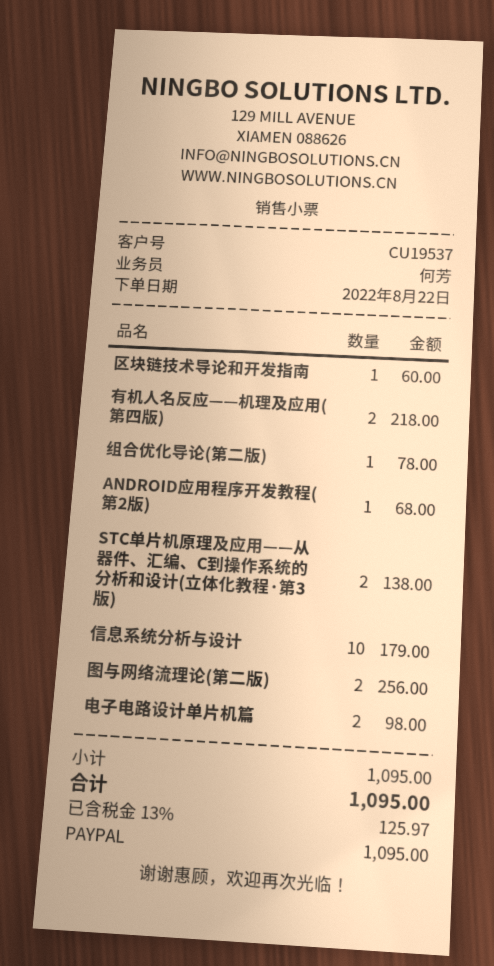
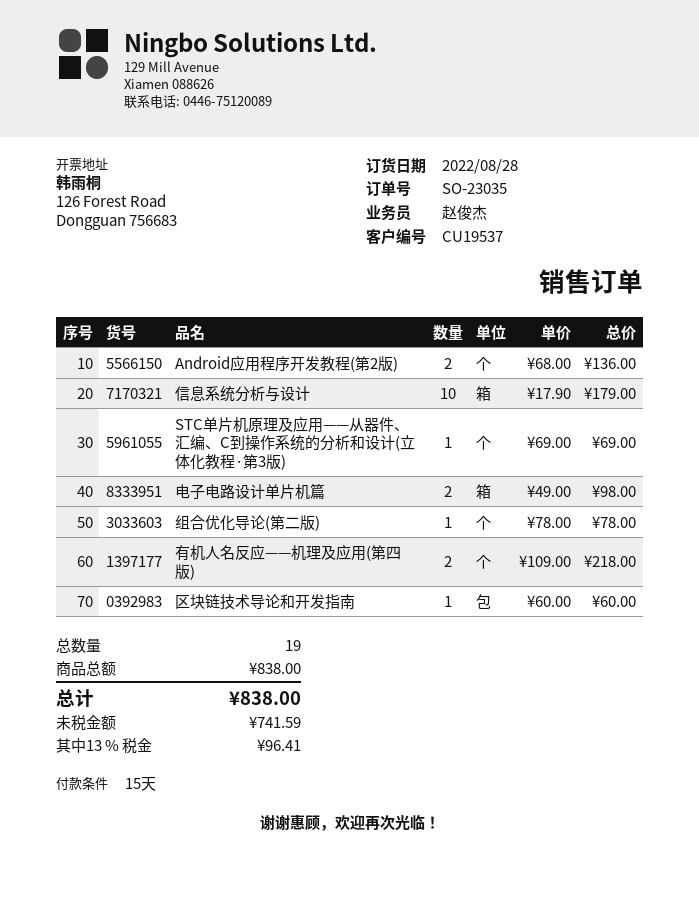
order date: 2022-08-22 -> 2022-08-28
sales rep: 何芳 -> 赵俊杰
ANDROID应用程序开发教程(第2版): 1 for 68.00 -> 2 for 136.00
STC单片机原理及应用——从器件、汇编、C到操作系统的分析和设计(立体化教程·第3版): 2 for 138.00 -> 1 for 69.00
图与网络流理论(第二版): 2 for 256.00 -> none
subtotal: 1095.00 -> 838.00
tax: 13% = 125.97 -> 13% = 96.41
total: 1095.00 -> 838.00

